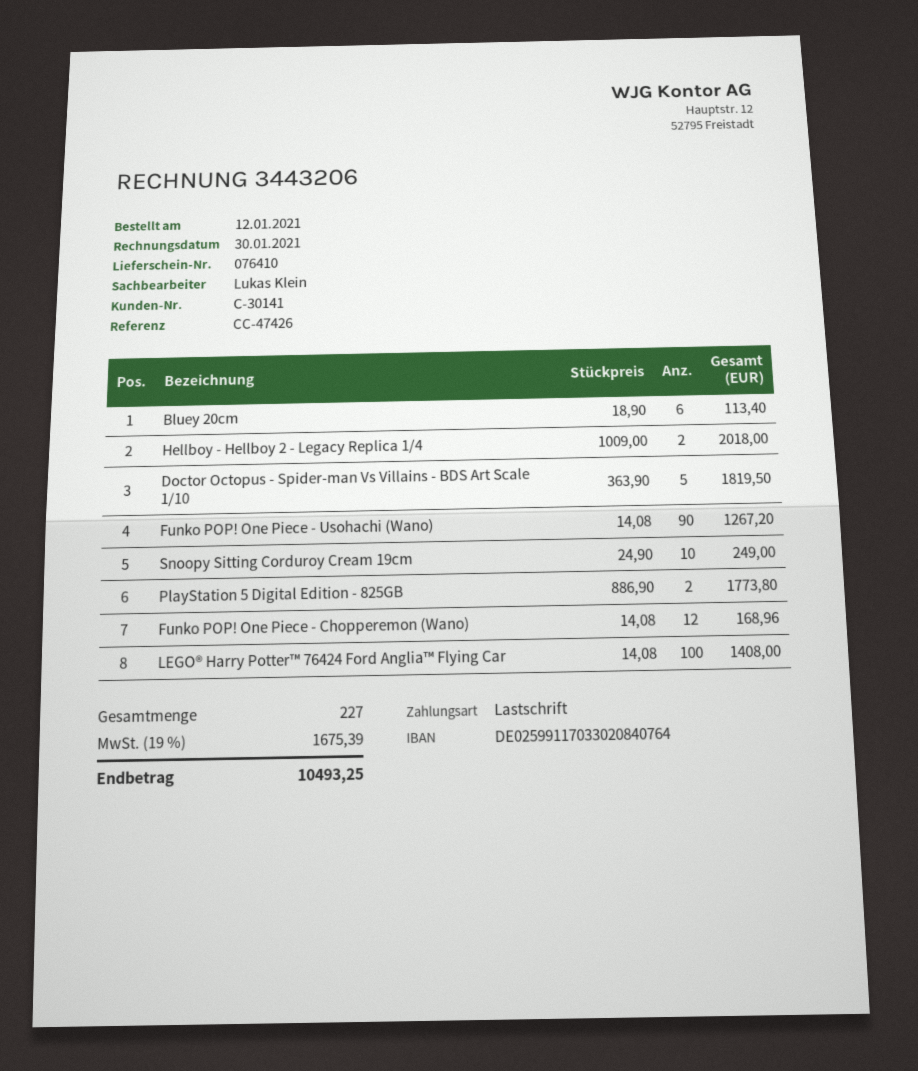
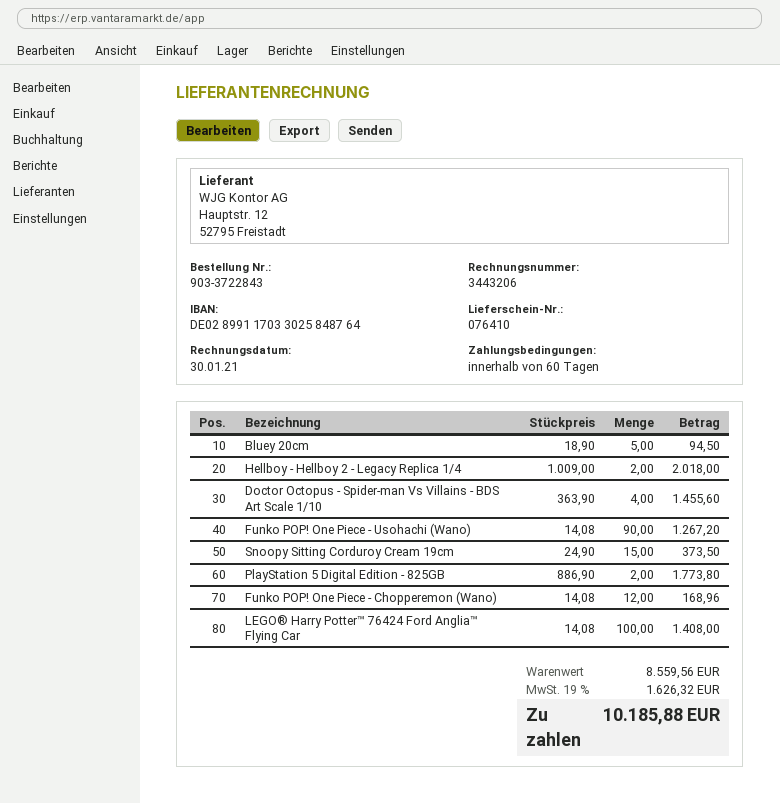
bank account: DE02599117033020840764 -> DE02899117033025848764
Bluey 20cm: 6 x 18.90 = 113.40 -> 5 x 18.90 = 94.50
Doctor Octopus - Spider-man Vs Villains - BDS Art Scale 1/10: 5 x 363.90 = 1819.50 -> 4 x 363.90 = 1455.60
Snoopy Sitting Corduroy Cream 19cm: 10 x 24.90 = 249.00 -> 15 x 24.90 = 373.50
tax: 19% = 1675.39 -> 19% = 1626.32
total: 10493.25 -> 10185.88

